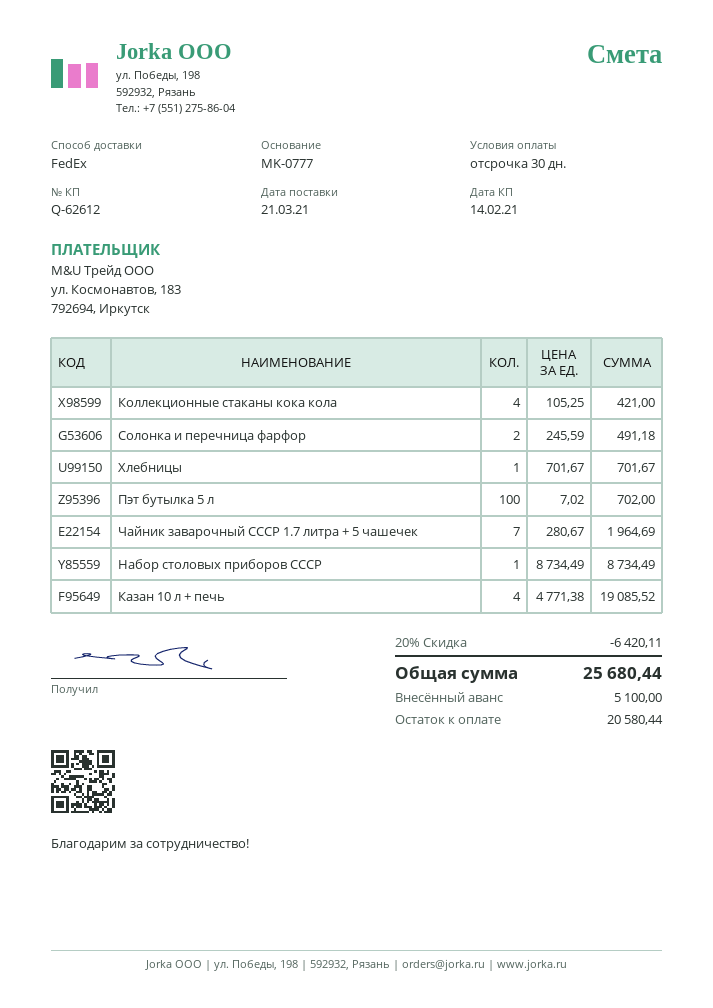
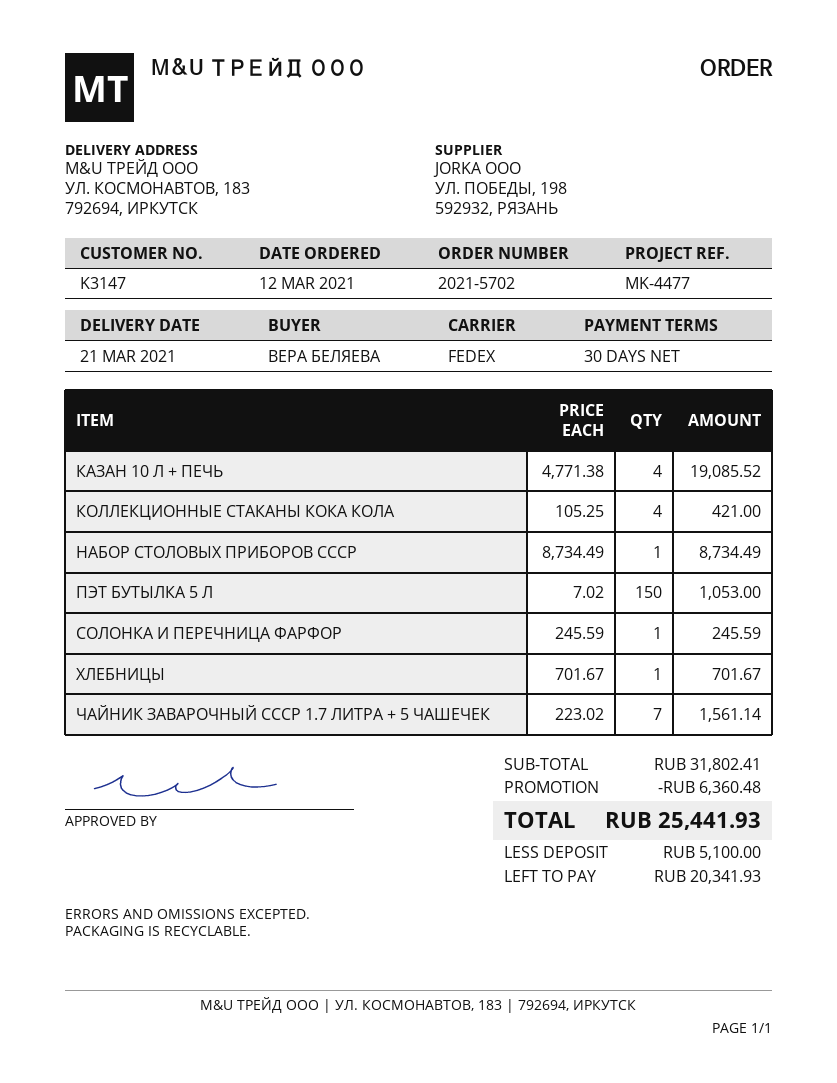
reference: MK-0777 -> MK-4477
Солонка и перечница фарфор: 2 x 245.59 = 491.18 -> 1 x 245.59 = 245.59
Пэт бутылка 5 л: 100 x 7.02 = 702.00 -> 150 x 7.02 = 1053.00
Чайник заварочный СССР 1.7 литра + 5 чашечек: 7 x 280.67 = 1964.69 -> 7 x 223.02 = 1561.14
discount: 6420.11 -> 6360.48
total: 25680.44 -> 25441.93
balance: 20580.44 -> 20341.93

